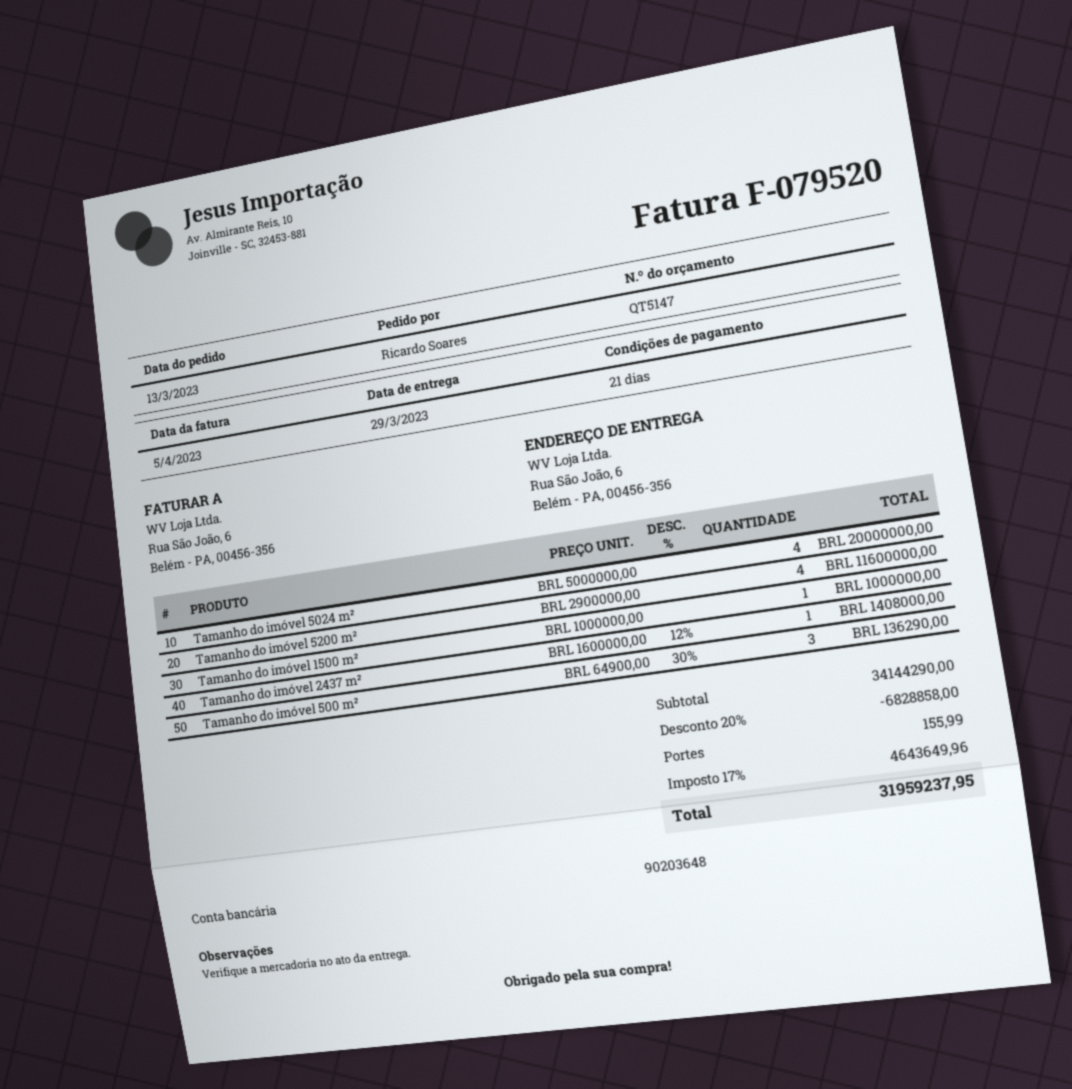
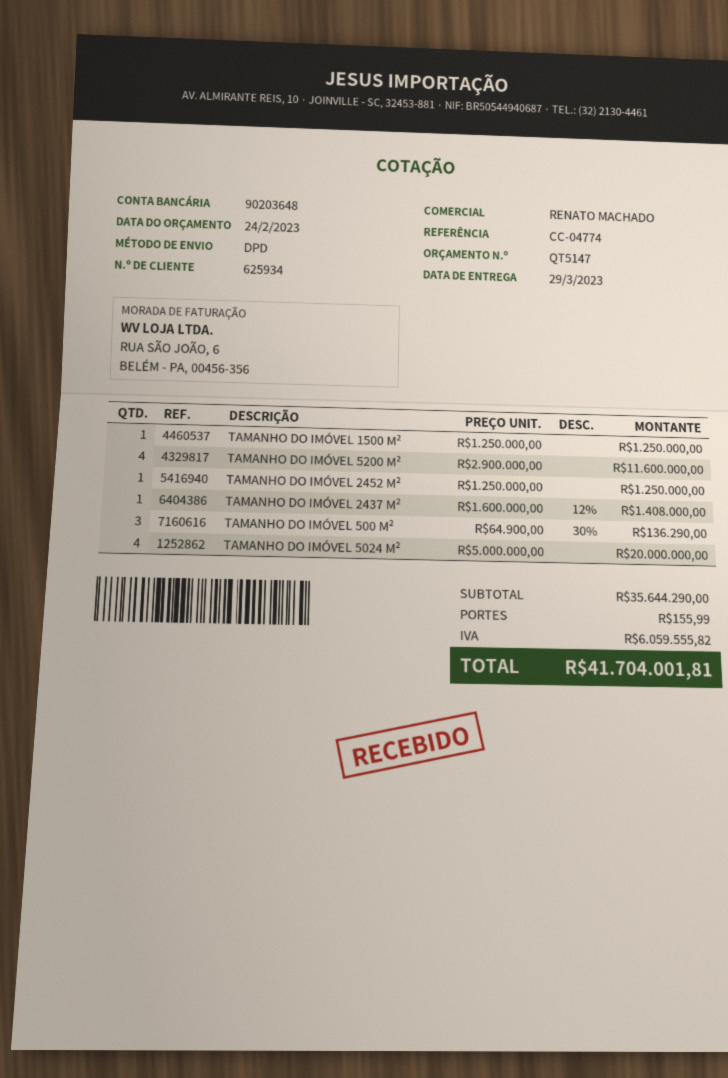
Tamanho do imóvel 1500 m²: 1 x 1000000.00 = 1000000.00 -> 1 x 1250000.00 = 1250000.00
TAMANHO DO IMÓVEL 2452 M²: none -> 1 x 1250000.00 = 1250000.00
subtotal: 34144290.00 -> 35644290.00
discount: 20% = 6828858.00 -> none
tax: 4643649.96 -> 6059555.82
total: 31959237.95 -> 41704001.81

